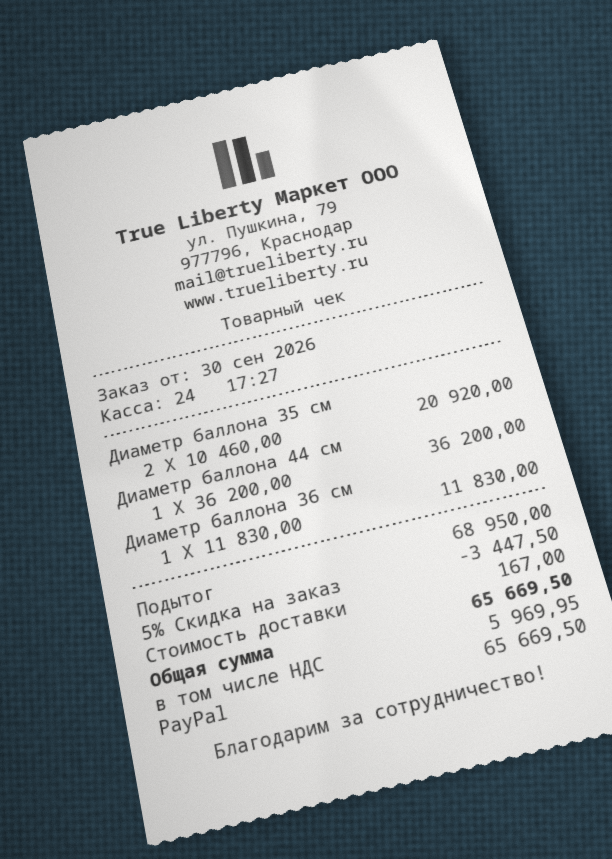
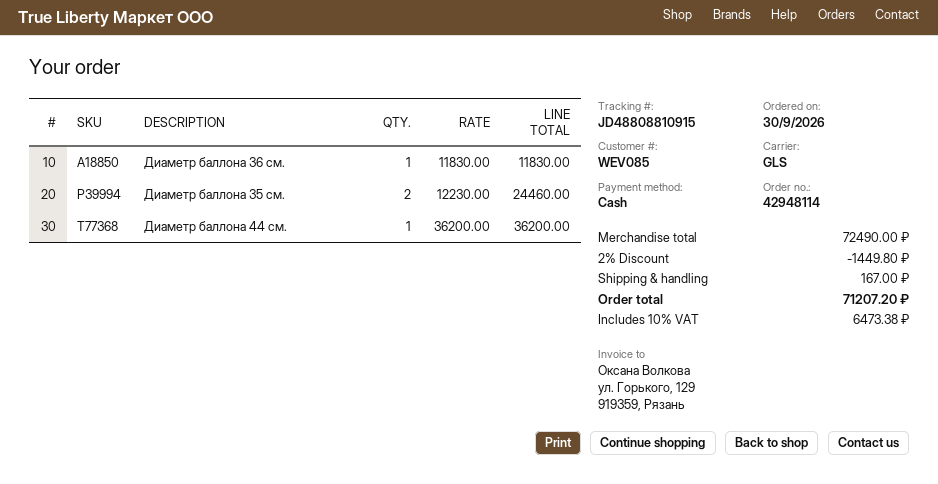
payment method: PayPal -> cash
Диаметр баллона 35 см: 2 x 10460.00 = 20920.00 -> 2 x 12230.00 = 24460.00
subtotal: 68950.00 -> 72490.00
discount: 5% = 3447.50 -> 2% = 1449.80
tax: 5969.95 -> 6473.38
total: 65669.50 -> 71207.20

